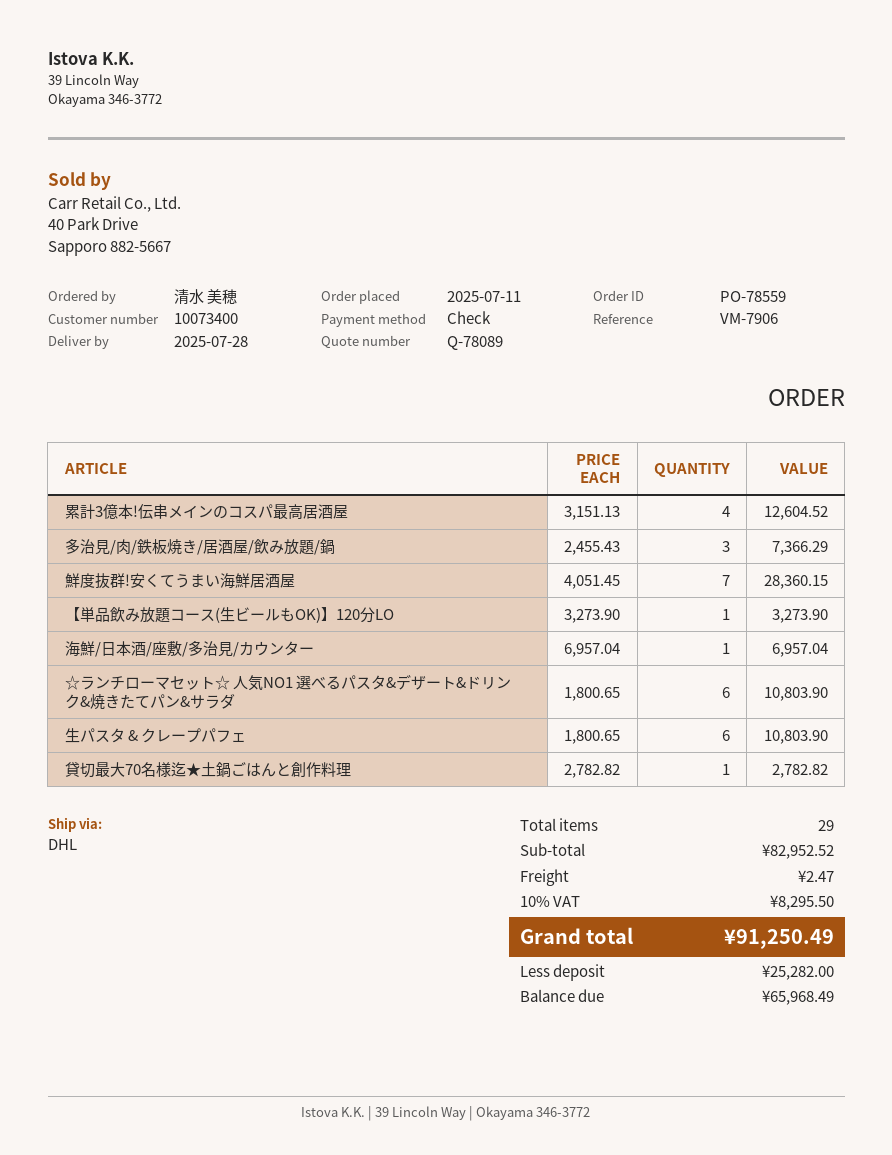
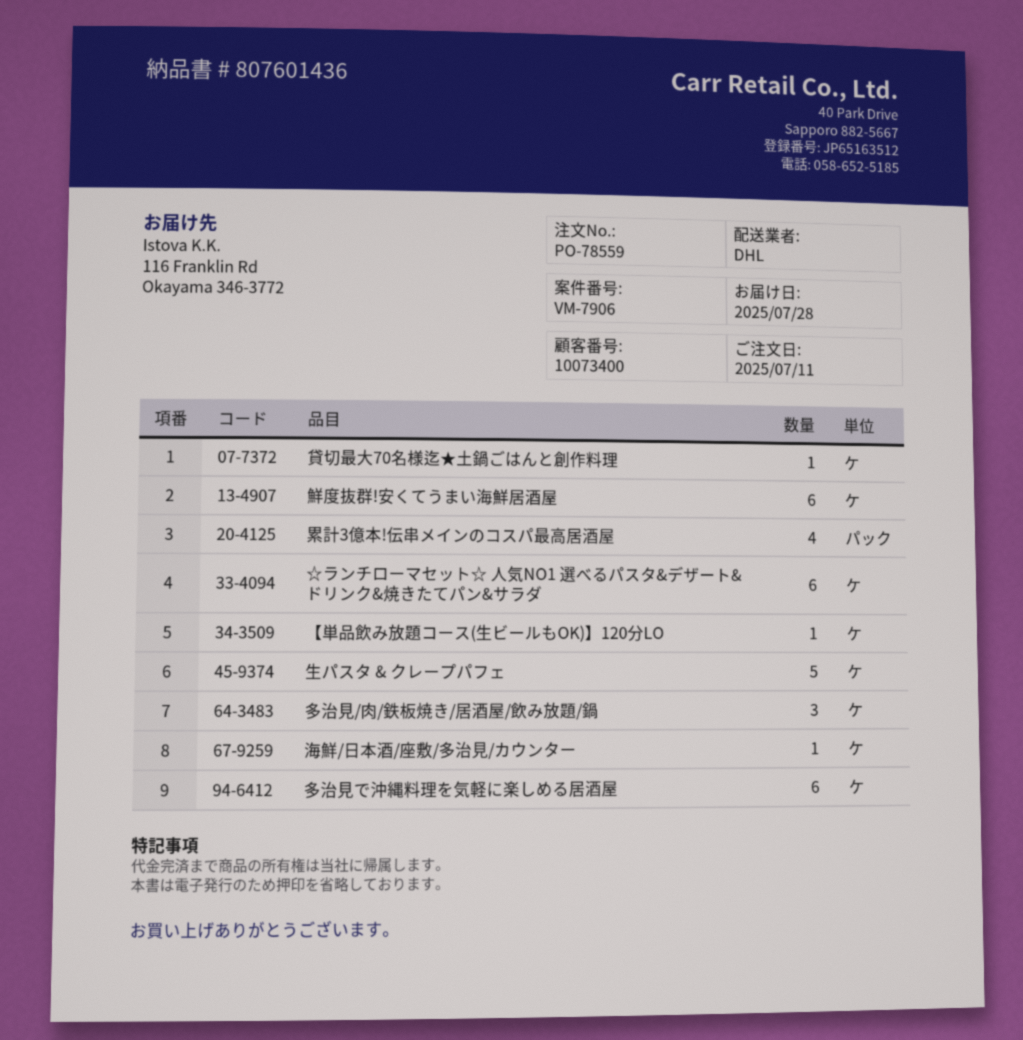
鮮度抜群!安くてうまい海鮮居酒屋: 7 -> 6
生パスタ & クレープパフェ: 6 -> 5
多治見で沖縄料理を気軽に楽しめる居酒屋: none -> 6

